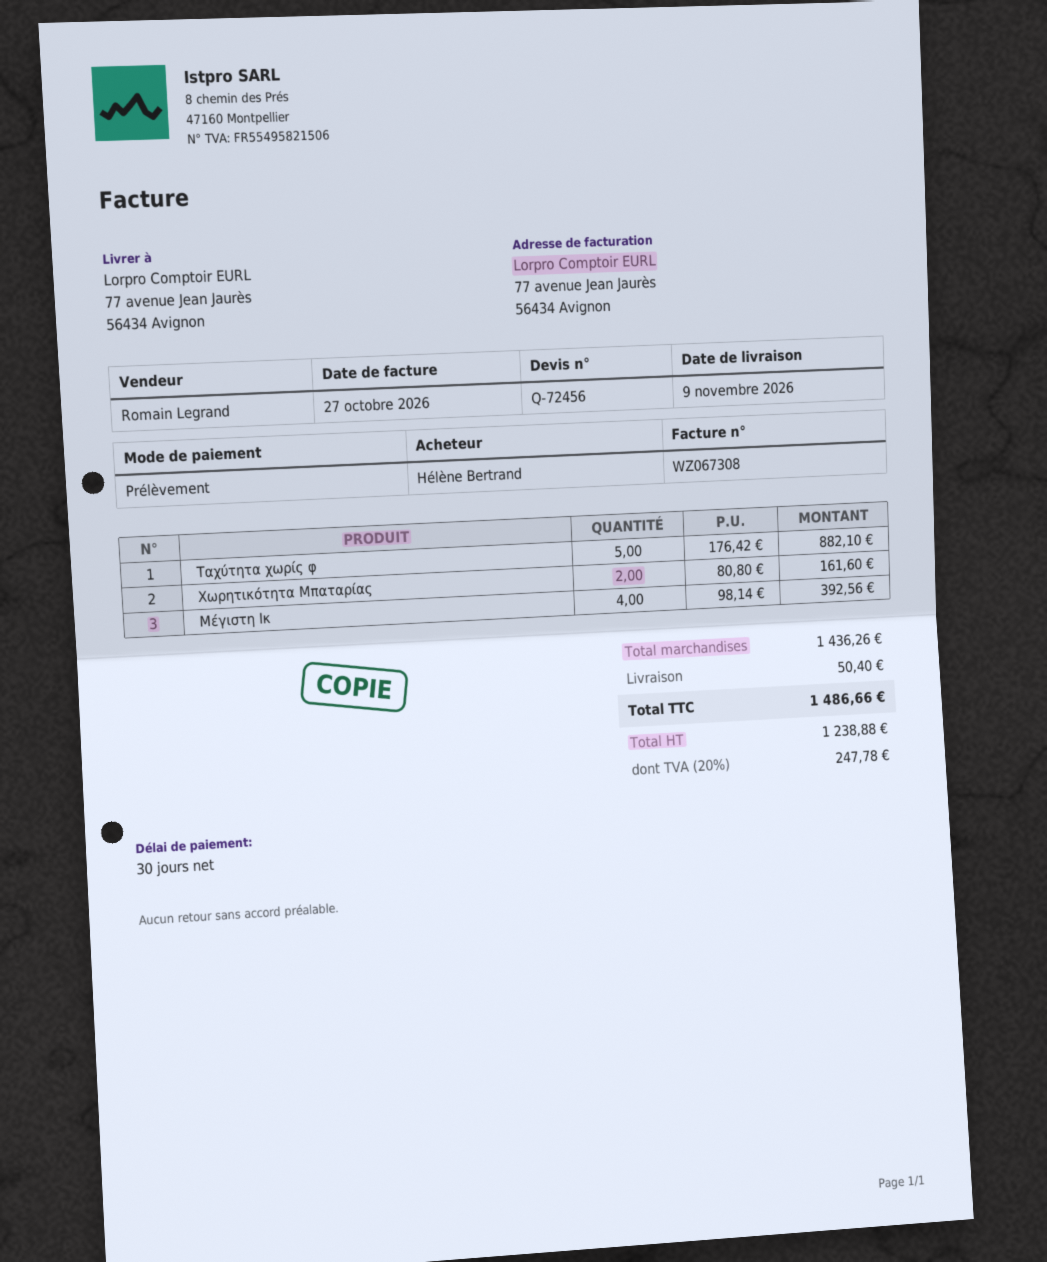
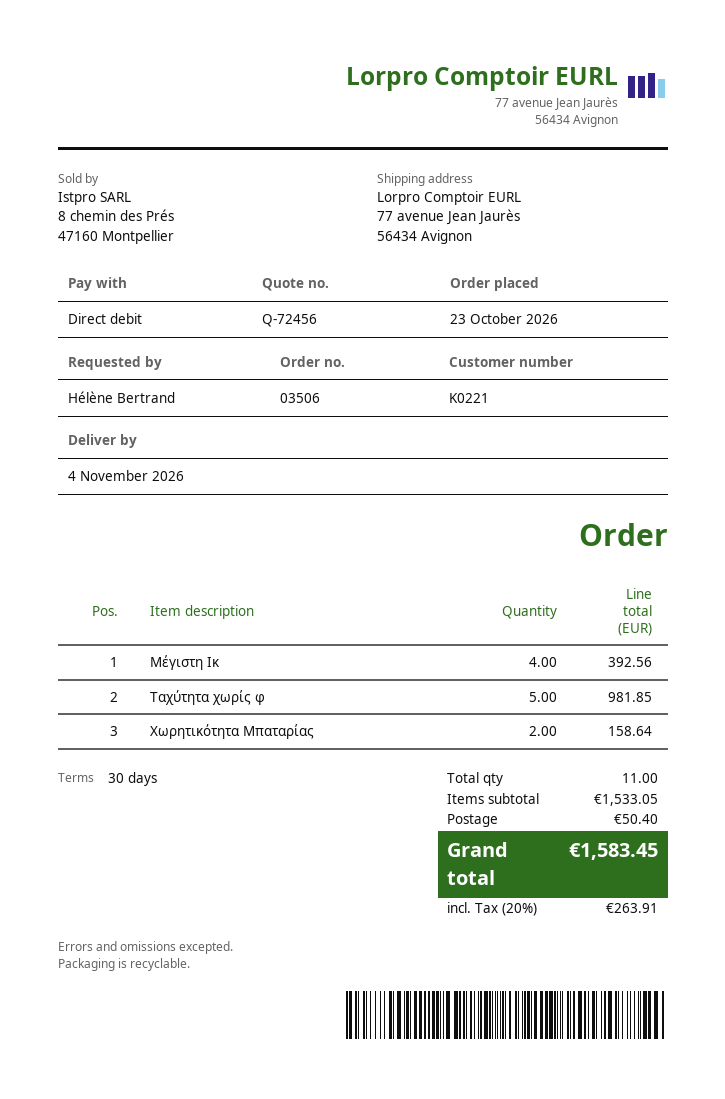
delivery date: 2026-11-09 -> 2026-11-04
Ταχύτητα χωρίς φ: 5 for 882.10 -> 5 for 981.85
Χωρητικότητα Μπαταρίας: 2 for 161.60 -> 2 for 158.64
subtotal: 1436.26 -> 1533.05
tax: 20% = 247.78 -> 20% = 263.91
total: 1486.66 -> 1583.45

